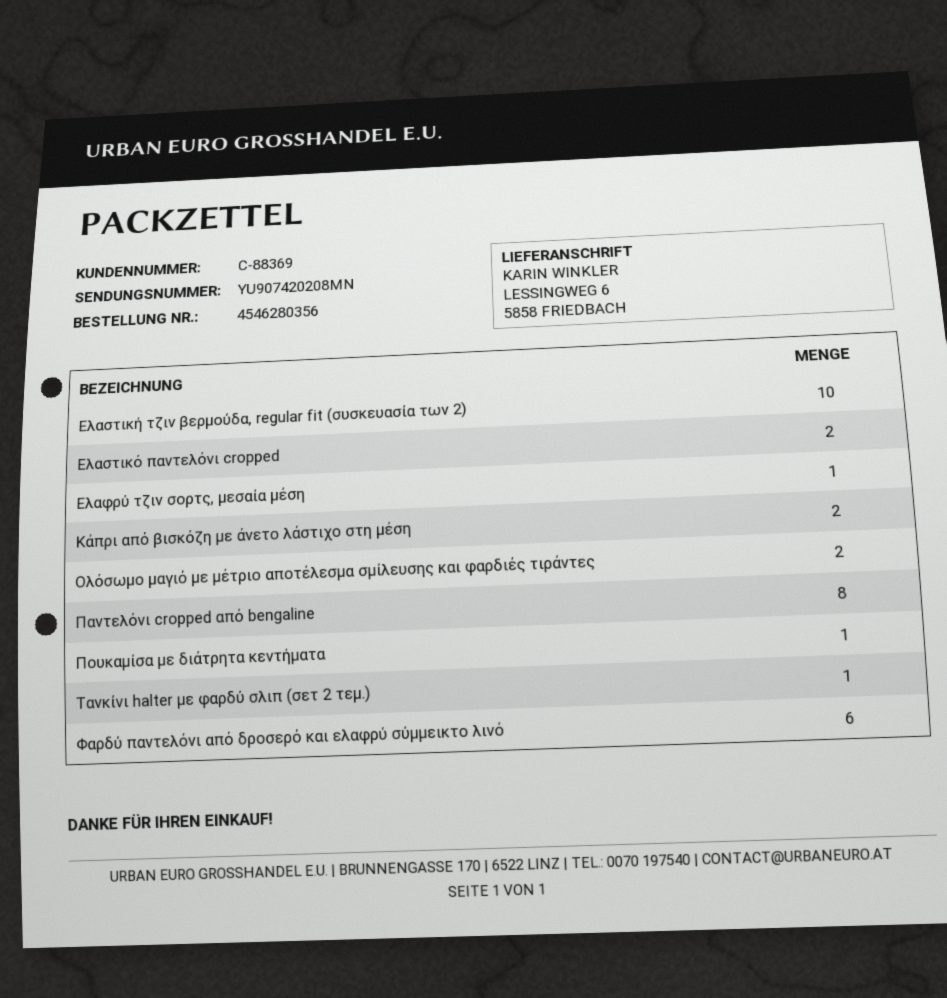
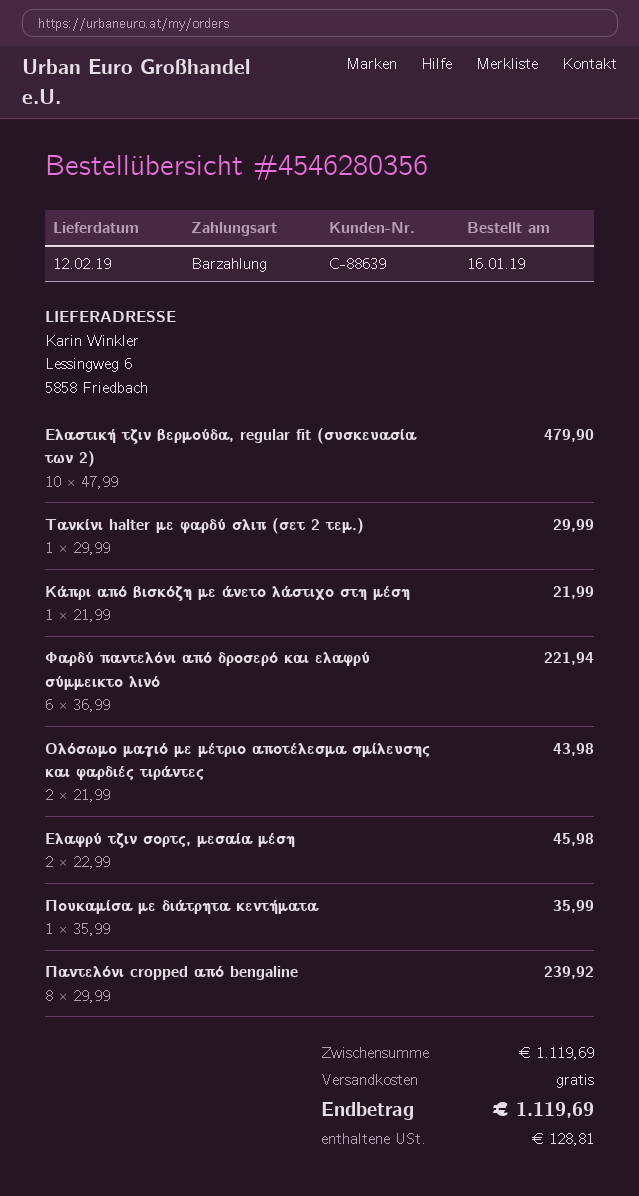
customer number: C-88369 -> C-88639
Ελαστικό παντελόνι cropped: 2 -> none
Ελαφρύ τζιν σορτς, μεσαία μέση: 1 -> 2
Κάπρι από βισκόζη με άνετο λάστιχο στη μέση: 2 -> 1

